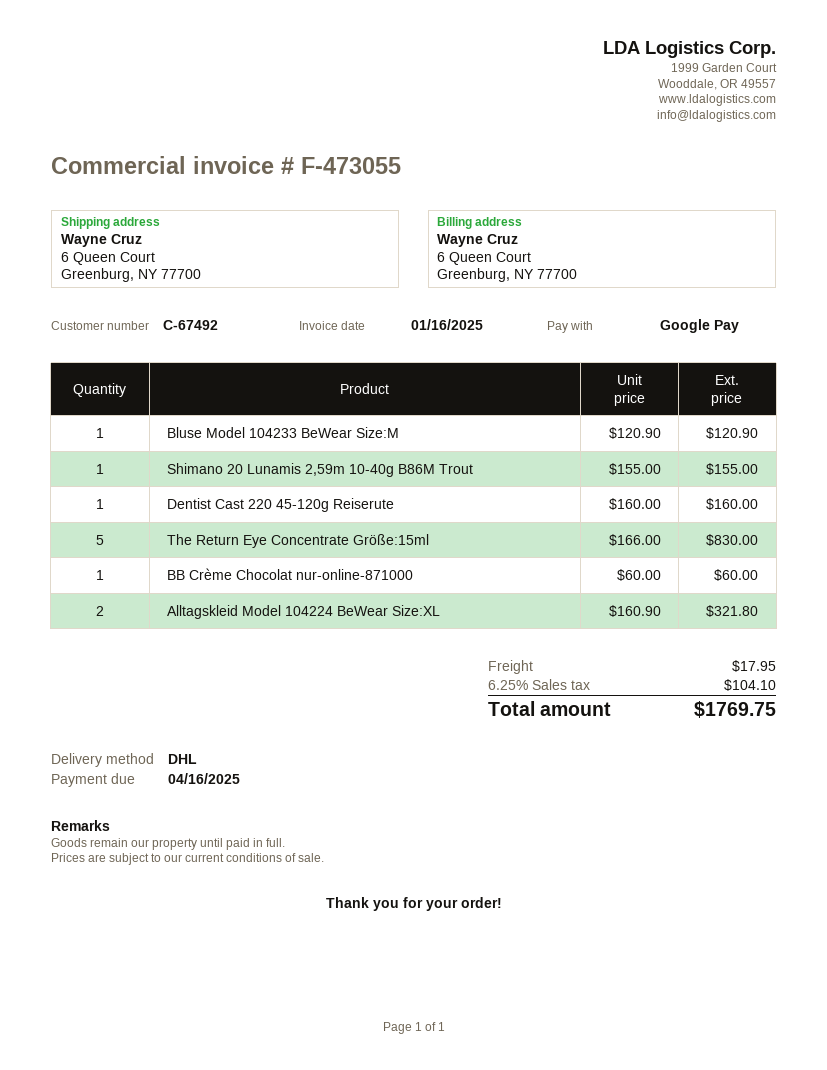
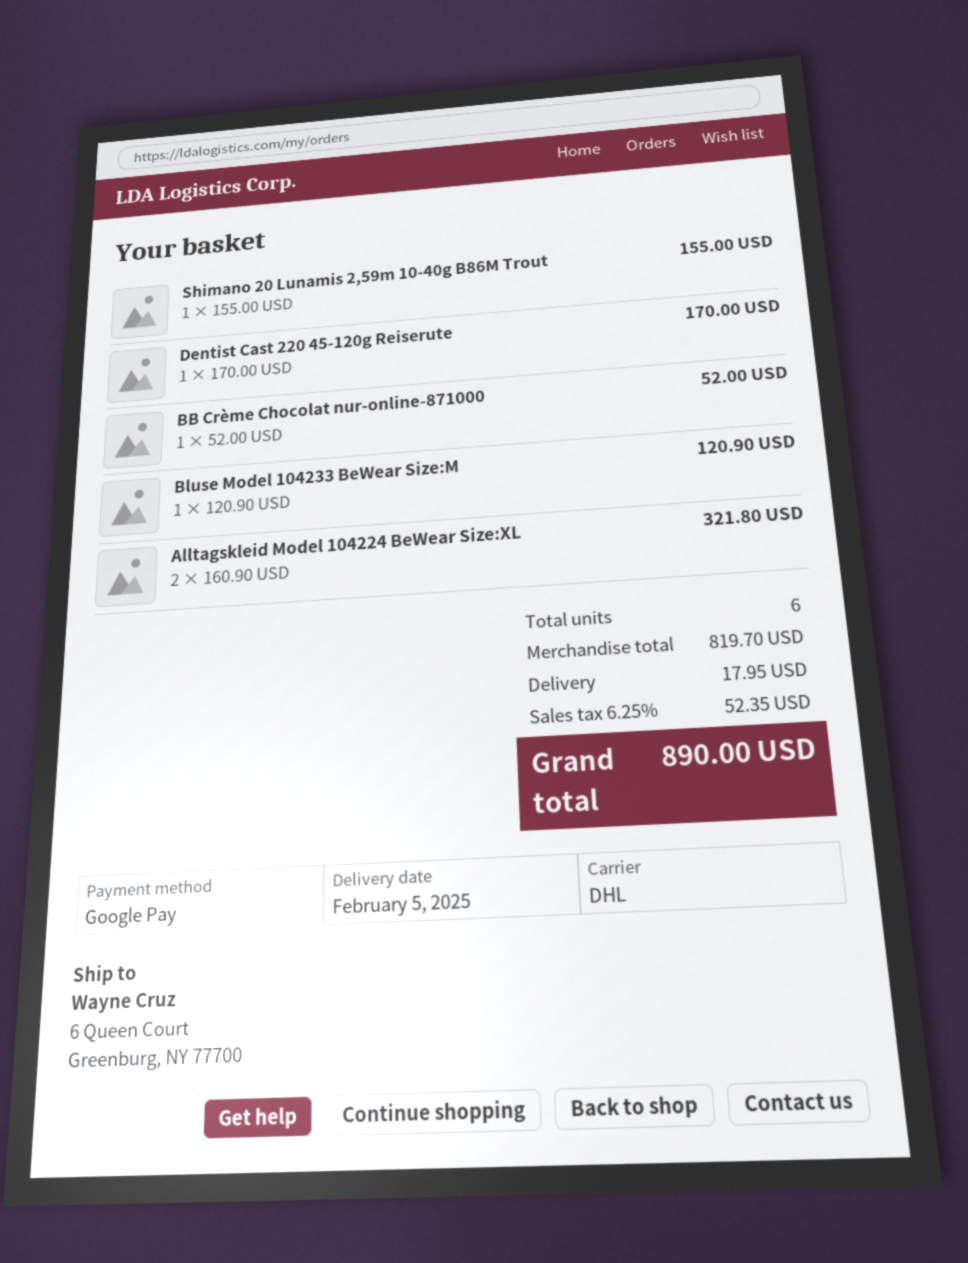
Dentist Cast 220 45-120g Reiserute: 1 x 160.00 = 160.00 -> 1 x 170.00 = 170.00
The Return Eye Concentrate Größe:15ml: 5 x 166.00 = 830.00 -> none
BB Crème Chocolat nur-online-871000: 1 x 60.00 = 60.00 -> 1 x 52.00 = 52.00
tax: 6.25% = 104.10 -> 6.25% = 52.35
total: 1769.75 -> 890.00

